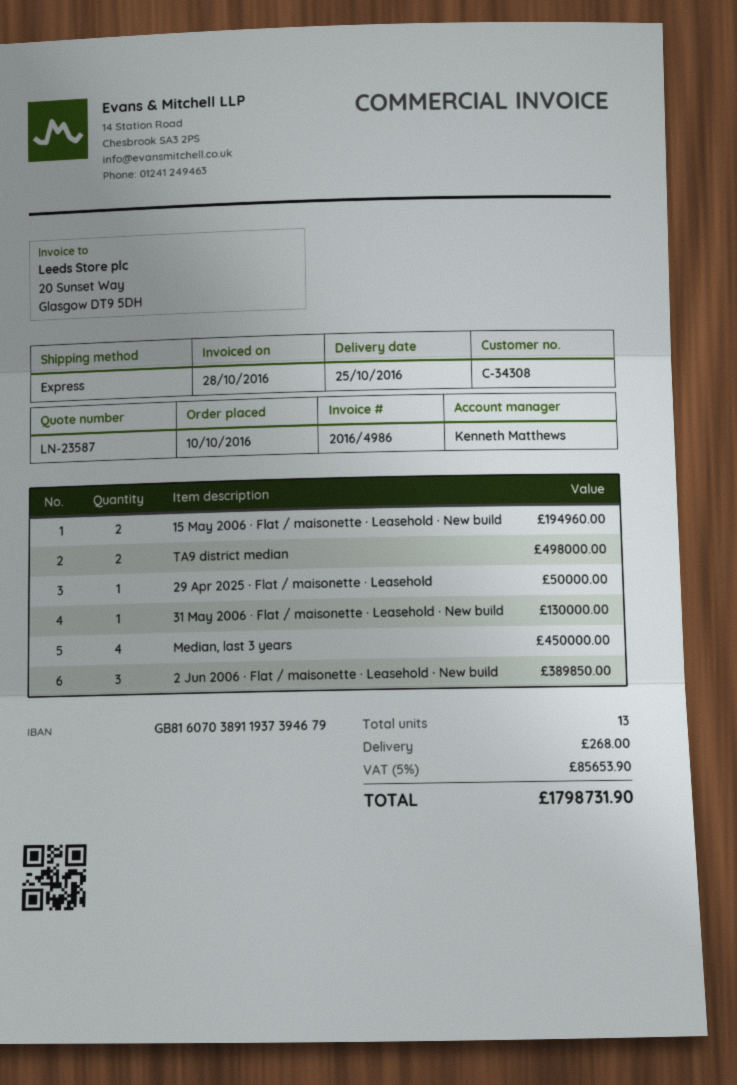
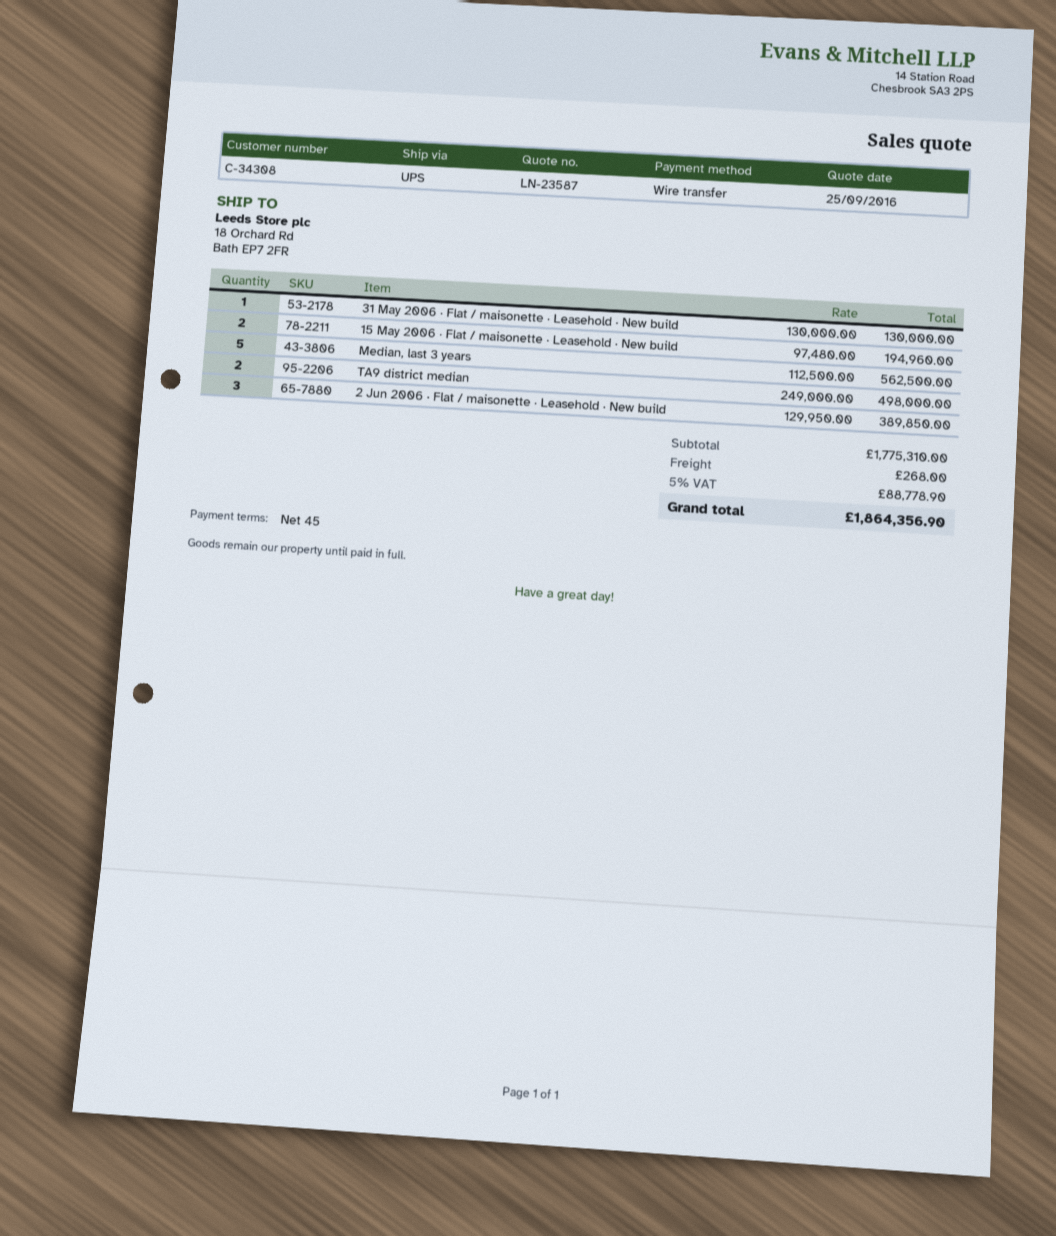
shipping method: express -> UPS
29 Apr 2025 · Flat / maisonette · Leasehold: 1 for 50000.00 -> none
Median, last 3 years: 4 for 450000.00 -> 5 for 562500.00
tax: 5% = 85653.90 -> 5% = 88778.90
total: 1798731.90 -> 1864356.90

